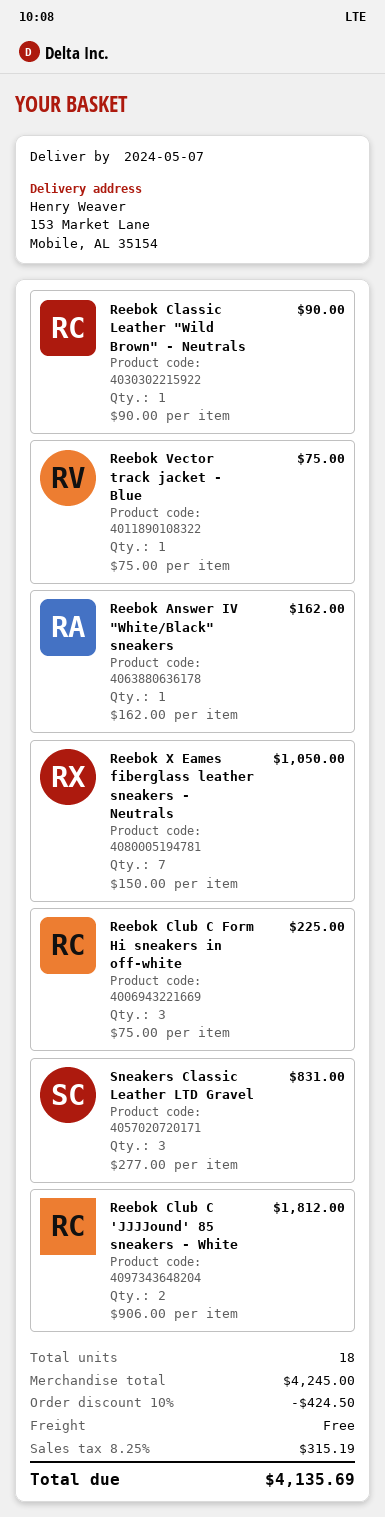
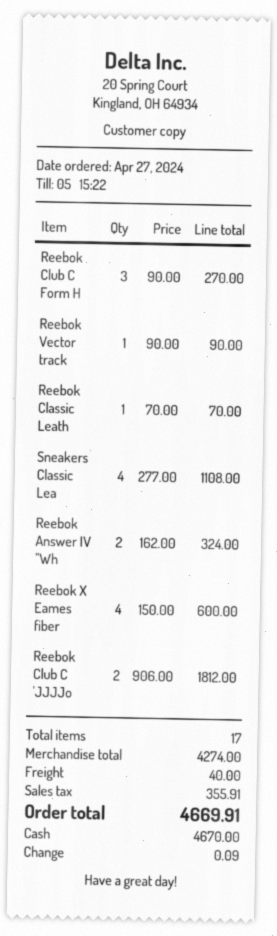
Reebok Classic Leather "Wild Brown" - Neutrals: 1 x 90.00 = 90.00 -> 1 x 70.00 = 70.00
Reebok Vector track jacket - Blue: 1 x 75.00 = 75.00 -> 1 x 90.00 = 90.00
Reebok Answer IV "White/Black" sneakers: 1 x 162.00 = 162.00 -> 2 x 162.00 = 324.00
Reebok X Eames fiberglass leather sneakers - Neutrals: 7 x 150.00 = 1050.00 -> 4 x 150.00 = 600.00
Reebok Club C Form Hi sneakers in off-white: 3 x 75.00 = 225.00 -> 3 x 90.00 = 270.00
Sneakers Classic Leather LTD Gravel: 3 x 277.00 = 831.00 -> 4 x 277.00 = 1108.00
total quantity: 18 -> 17
subtotal: 4245.00 -> 4274.00
discount: 10% = 424.50 -> none
shipping: 0.00 -> 40.00
tax: 315.19 -> 355.91
total: 4135.69 -> 4669.91

